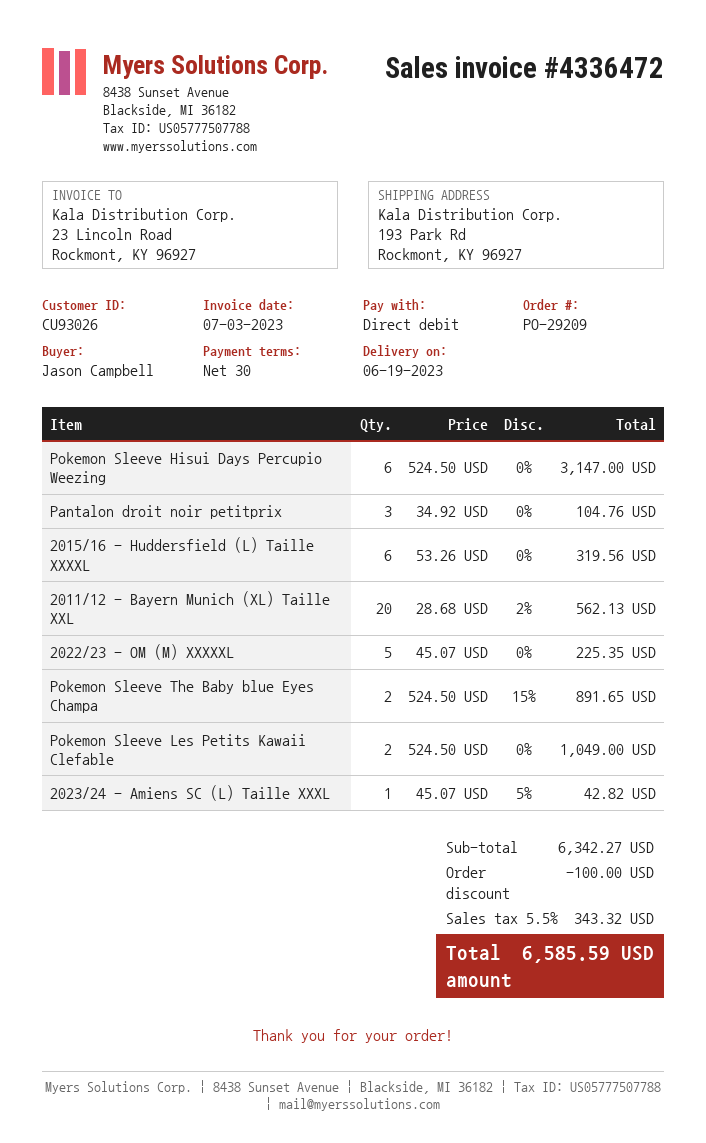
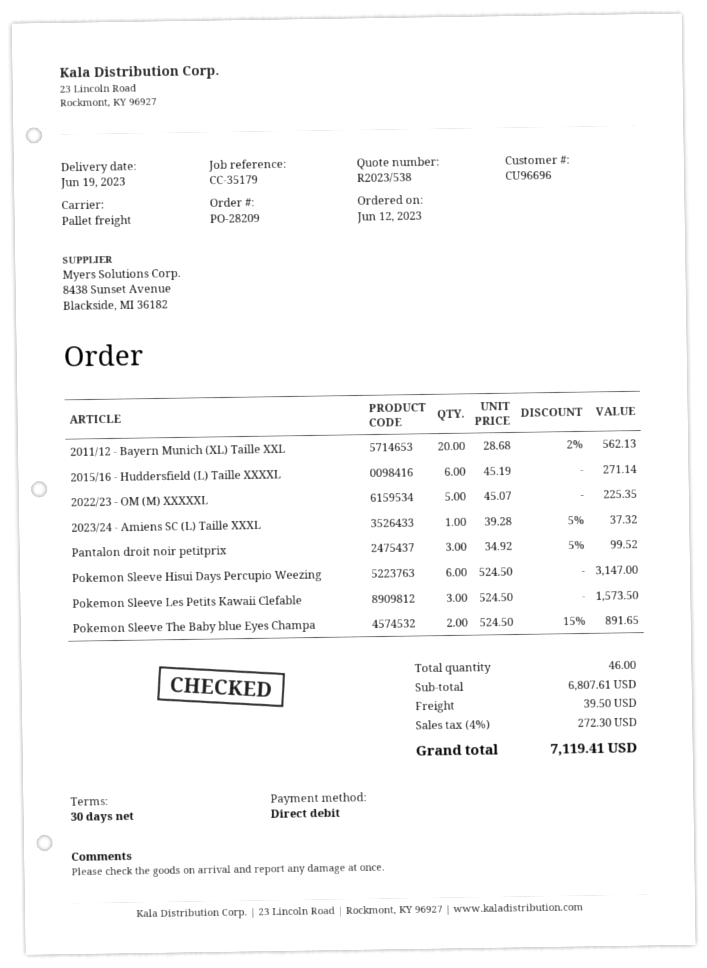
order number: PO-29209 -> PO-28209
customer number: CU93026 -> CU96696
Pantalon droit noir petitprix: 3 x 34.92 = 104.76 -> 3 x 34.92 - 5% = 99.52
2015/16 - Huddersfield (L) Taille XXXXL: 6 x 53.26 = 319.56 -> 6 x 45.19 = 271.14
Pokemon Sleeve Les Petits Kawaii Clefable: 2 x 524.50 = 1049.00 -> 3 x 524.50 = 1573.50
2023/24 - Amiens SC (L) Taille XXXL: 1 x 45.07 - 5% = 42.82 -> 1 x 39.28 - 5% = 37.32
subtotal: 6342.27 -> 6807.61
discount: 100.00 -> none
shipping: none -> 39.50
tax: 5.5% = 343.32 -> 4% = 272.30
total: 6585.59 -> 7119.41

